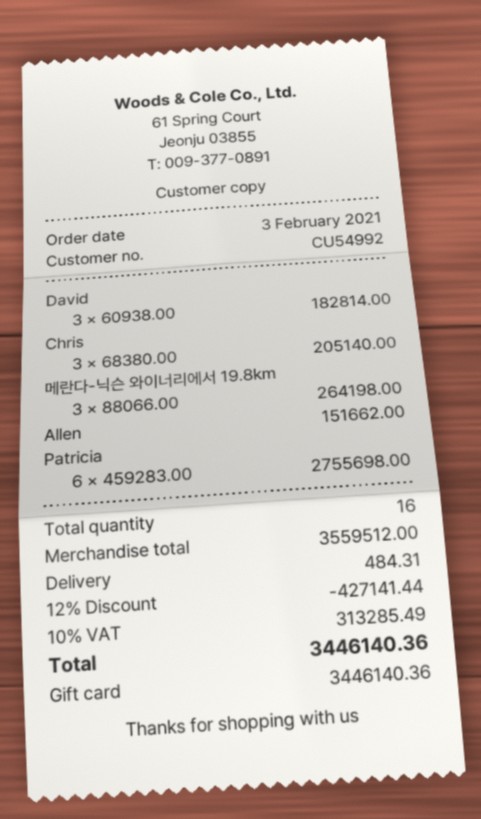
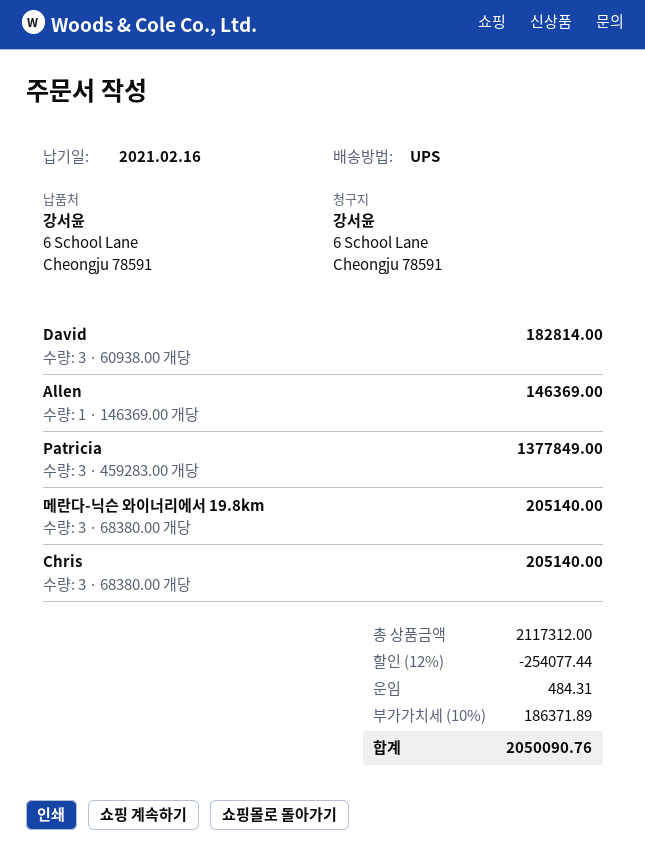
메란다-닉슨 와이너리에서 19.8km: 3 x 88066.00 = 264198.00 -> 3 x 68380.00 = 205140.00
Allen: 1 x 151662.00 = 151662.00 -> 1 x 146369.00 = 146369.00
Patricia: 6 x 459283.00 = 2755698.00 -> 3 x 459283.00 = 1377849.00
subtotal: 3559512.00 -> 2117312.00
discount: 12% = 427141.44 -> 12% = 254077.44
tax: 10% = 313285.49 -> 10% = 186371.89
total: 3446140.36 -> 2050090.76

